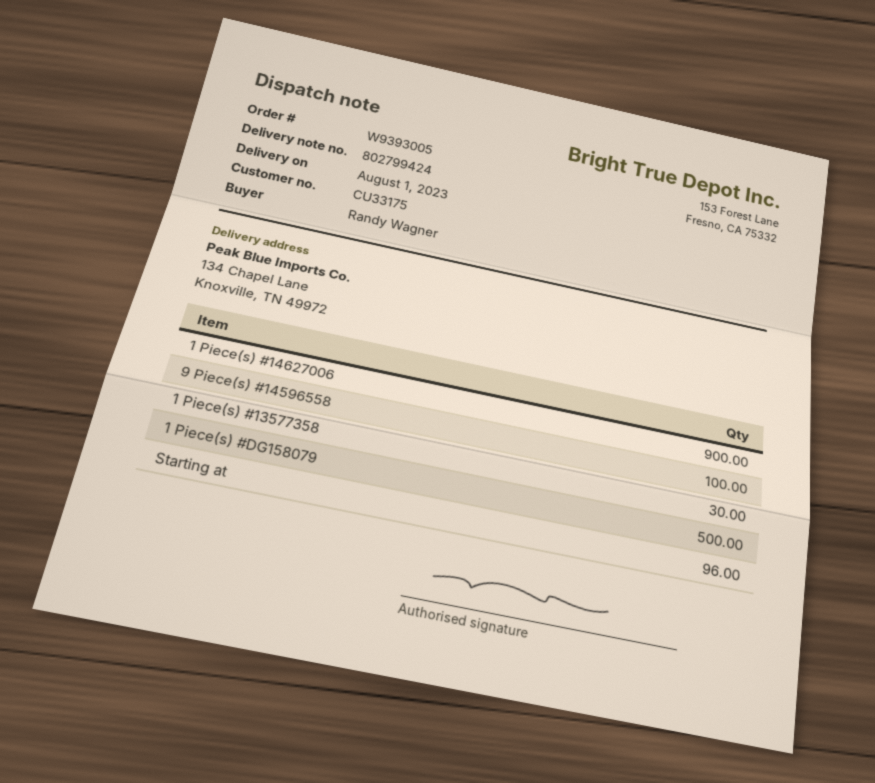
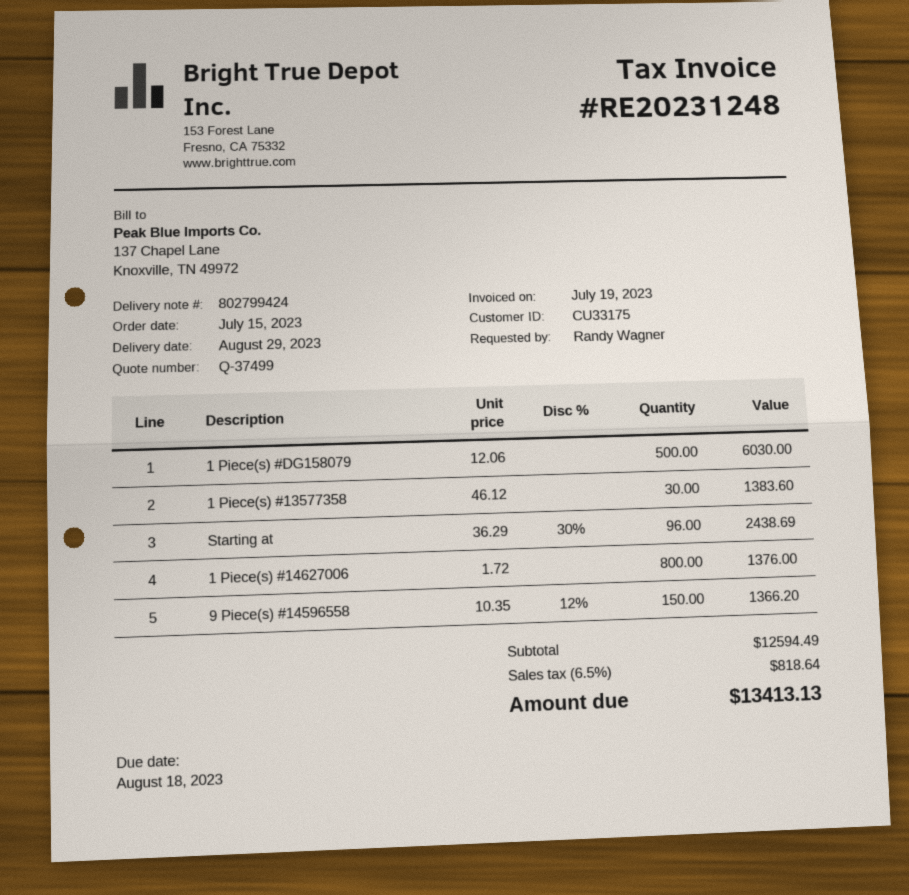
delivery date: 2023-08-01 -> 2023-08-29
1 Piece(s) #14627006: 900 -> 800
9 Piece(s) #14596558: 100 -> 150

